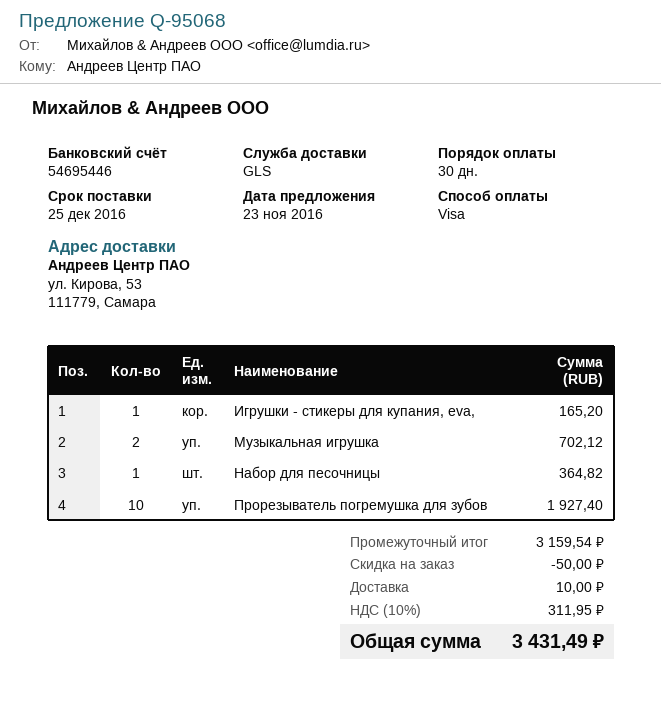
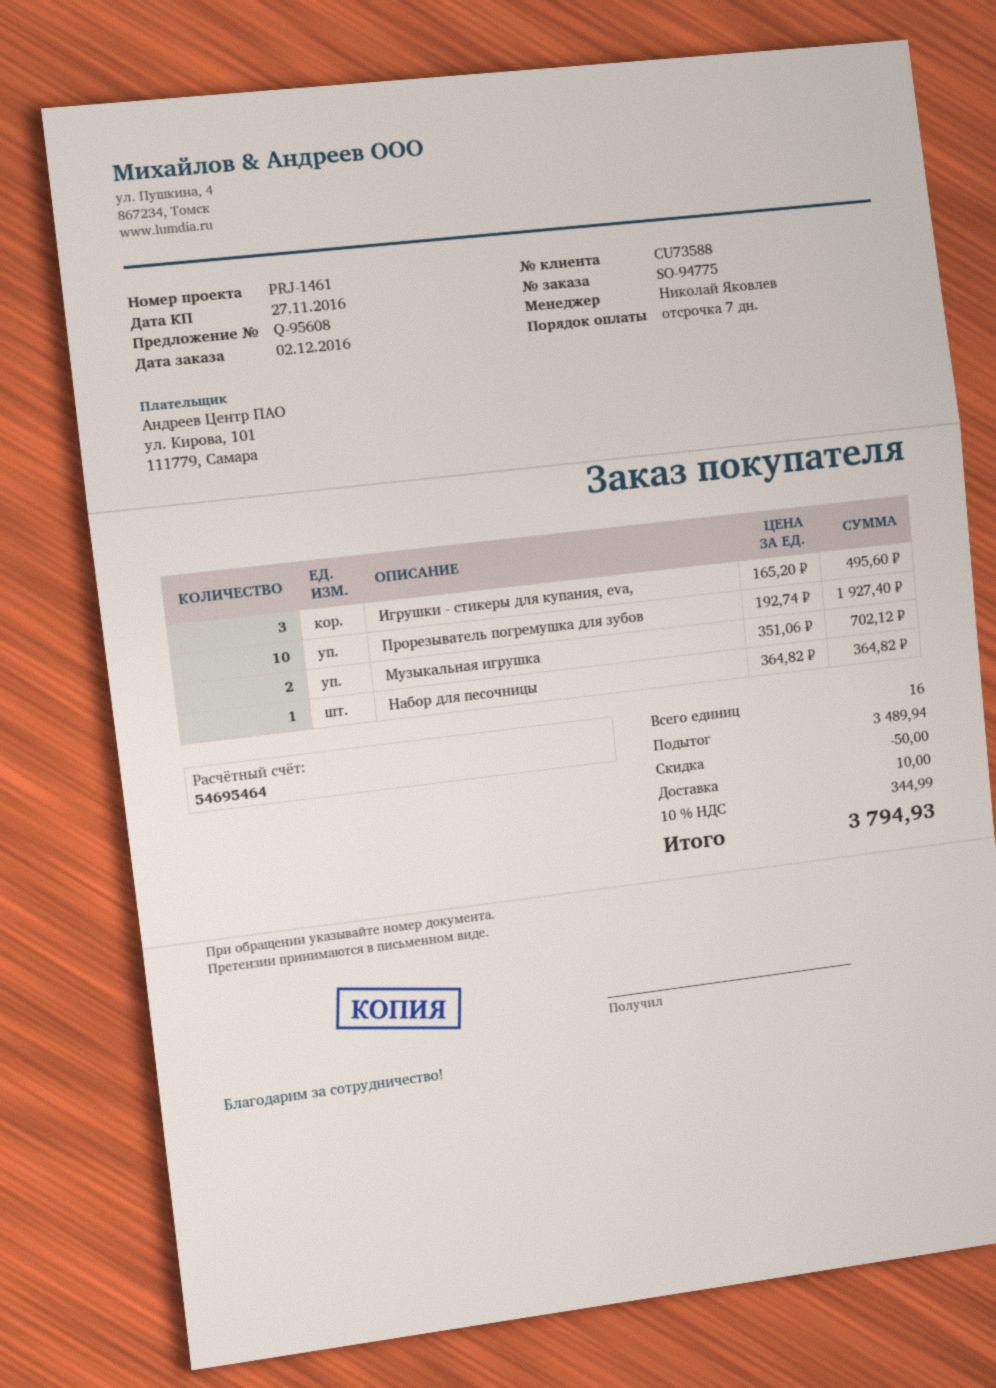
quote number: Q-95068 -> Q-95608
quote date: 2016-11-23 -> 2016-11-27
payment terms: 30 days -> 7 days
bank account: 54695446 -> 54695464
Игрушки - стикеры для купания, eva,: 1 for 165.20 -> 3 for 495.60
subtotal: 3159.54 -> 3489.94
tax: 10% = 311.95 -> 10% = 344.99
total: 3431.49 -> 3794.93

